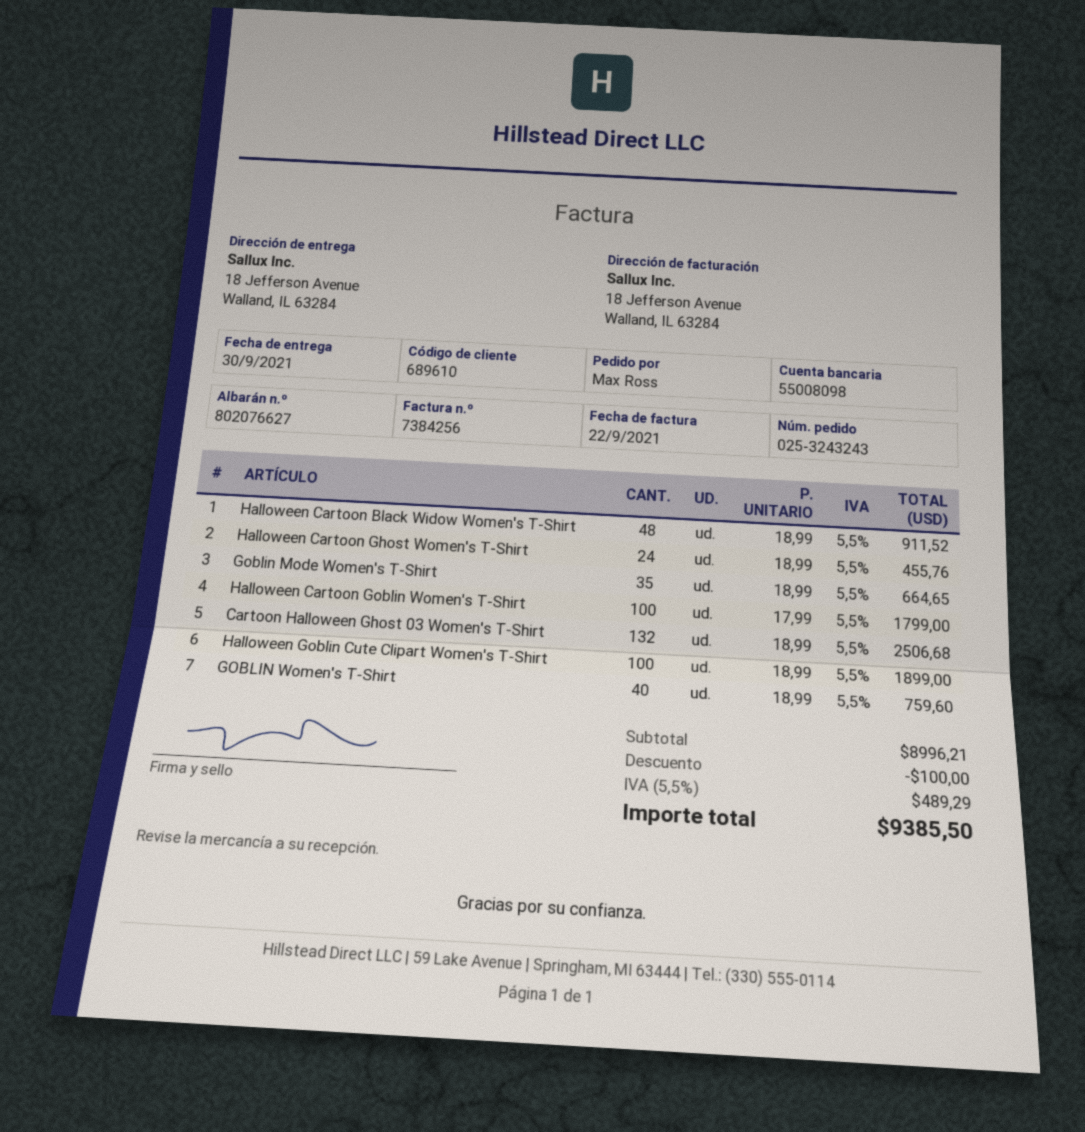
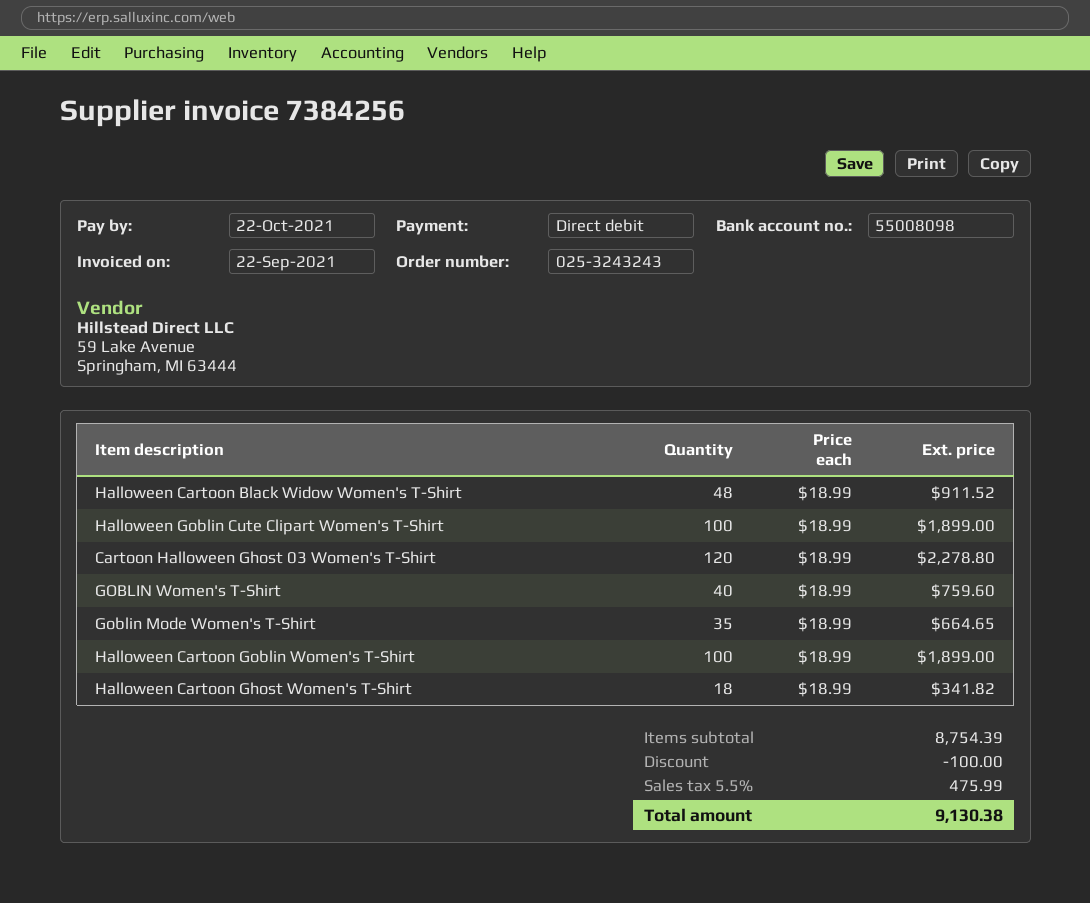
Halloween Cartoon Ghost Women's T-Shirt: 24 x 18.99 = 455.76 -> 18 x 18.99 = 341.82
Halloween Cartoon Goblin Women's T-Shirt: 100 x 17.99 = 1799.00 -> 100 x 18.99 = 1899.00
Cartoon Halloween Ghost 03 Women's T-Shirt: 132 x 18.99 = 2506.68 -> 120 x 18.99 = 2278.80
subtotal: 8996.21 -> 8754.39
tax: 5.5% = 489.29 -> 5.5% = 475.99
total: 9385.50 -> 9130.38

